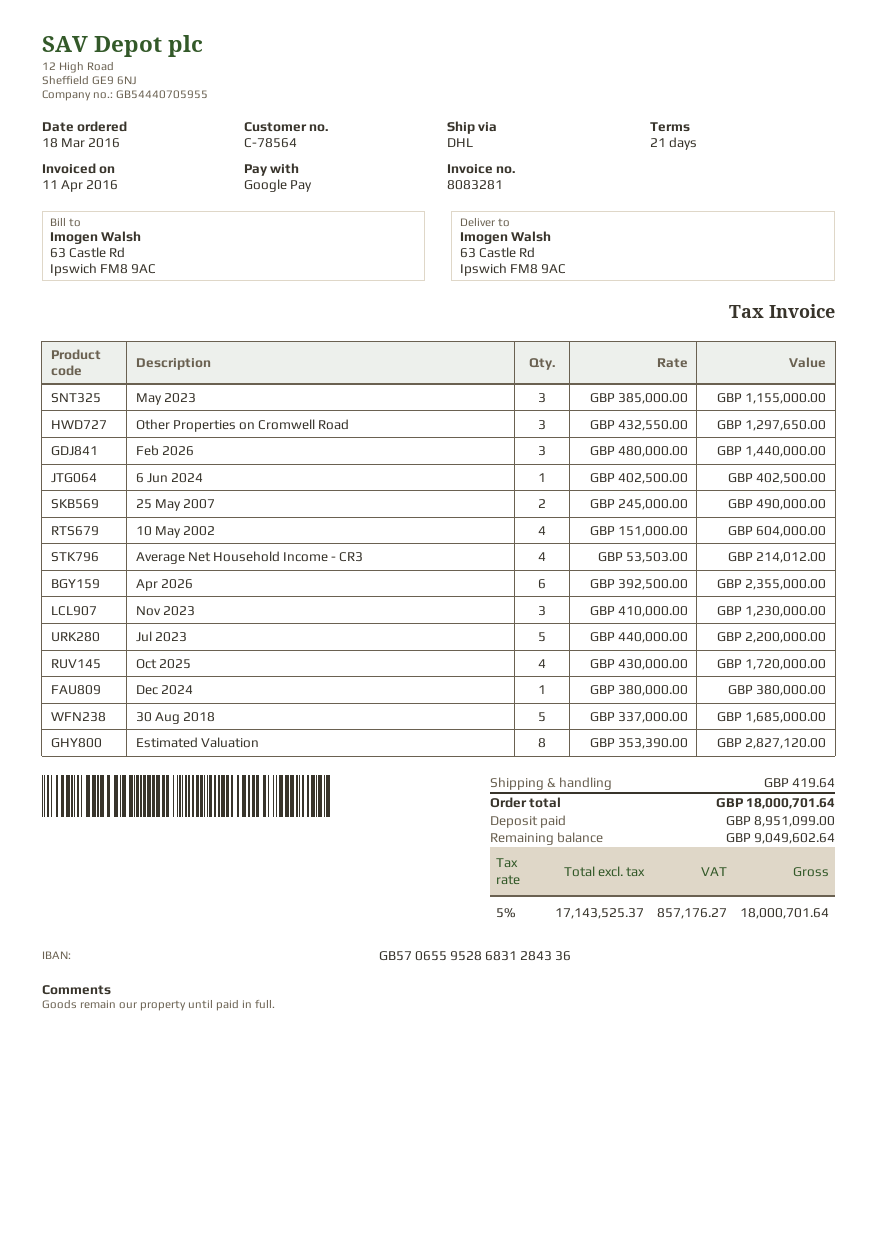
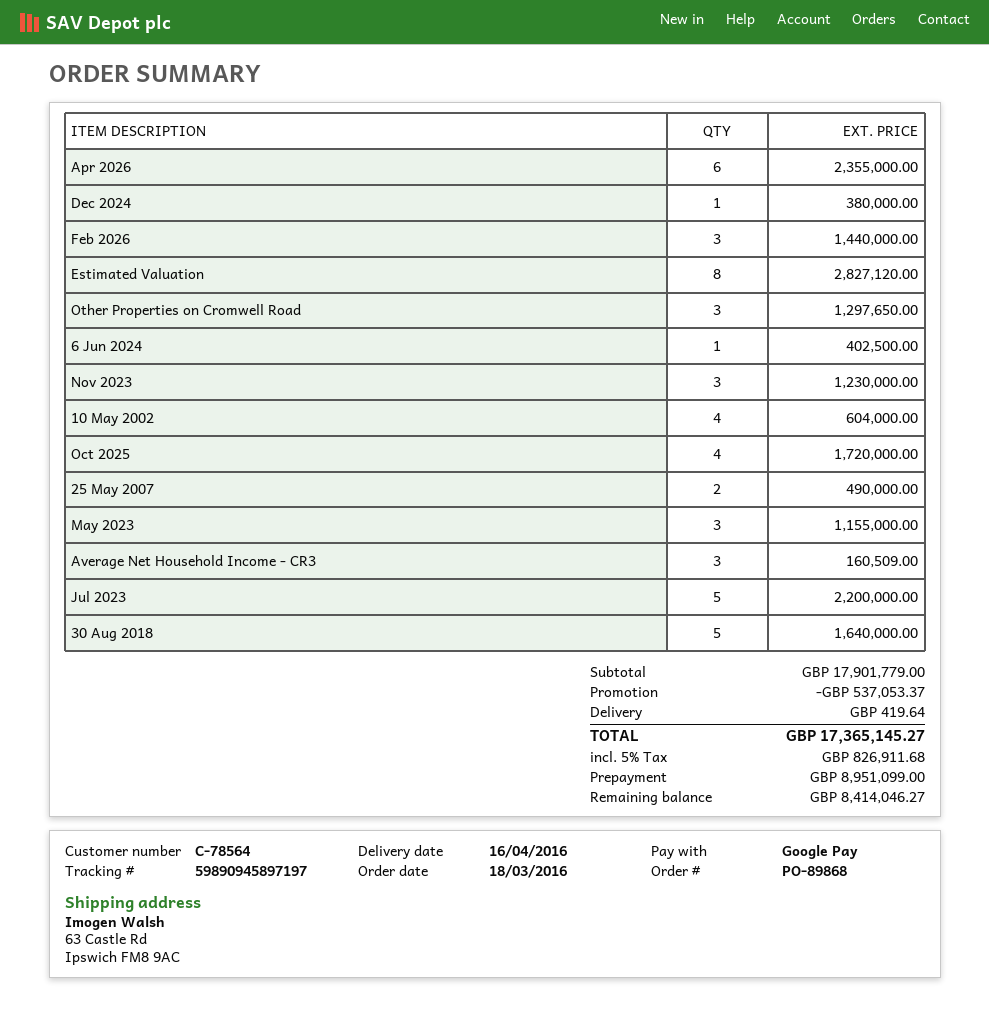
Average Net Household Income - CR3: 4 for 214012.00 -> 3 for 160509.00
30 Aug 2018: 5 for 1685000.00 -> 5 for 1640000.00
discount: none -> 537053.37
tax: 5% = 857176.27 -> 5% = 826911.68
total: 18000701.64 -> 17365145.27
balance: 9049602.64 -> 8414046.27

